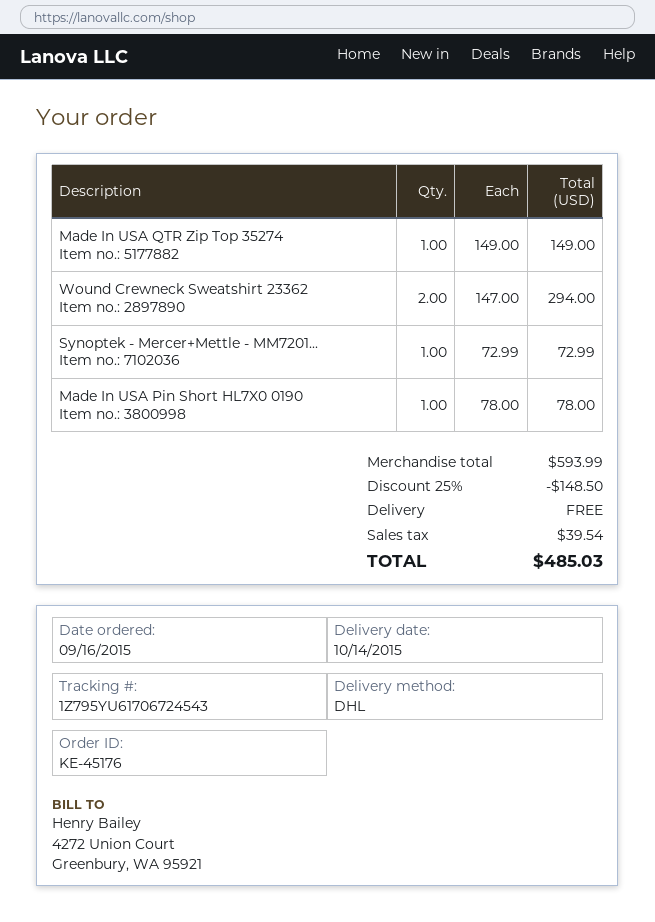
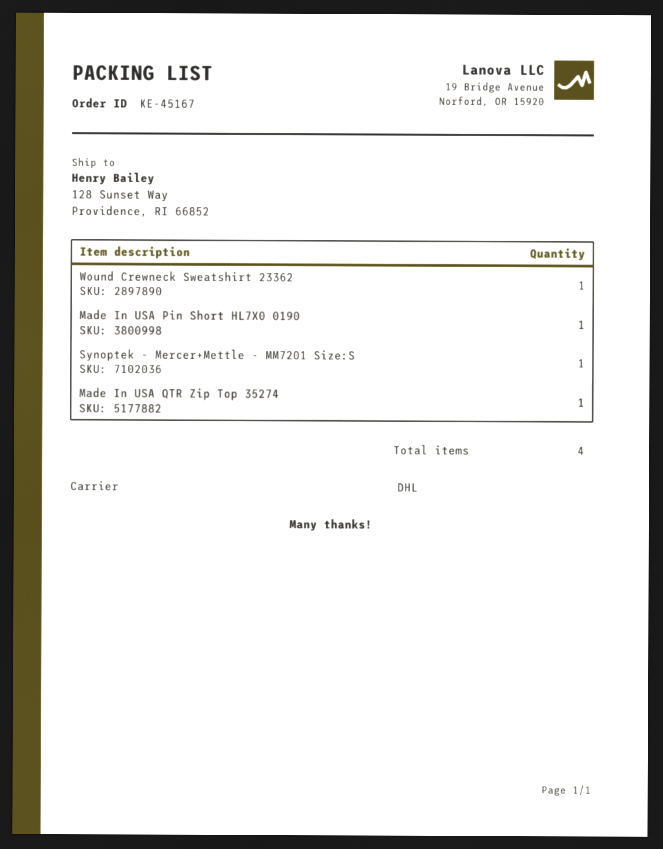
order number: KE-45176 -> KE-45167
Wound Crewneck Sweatshirt 23362: 2 -> 1

